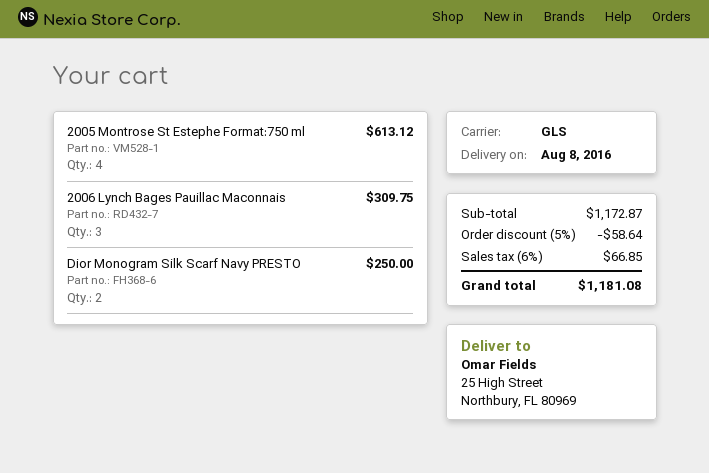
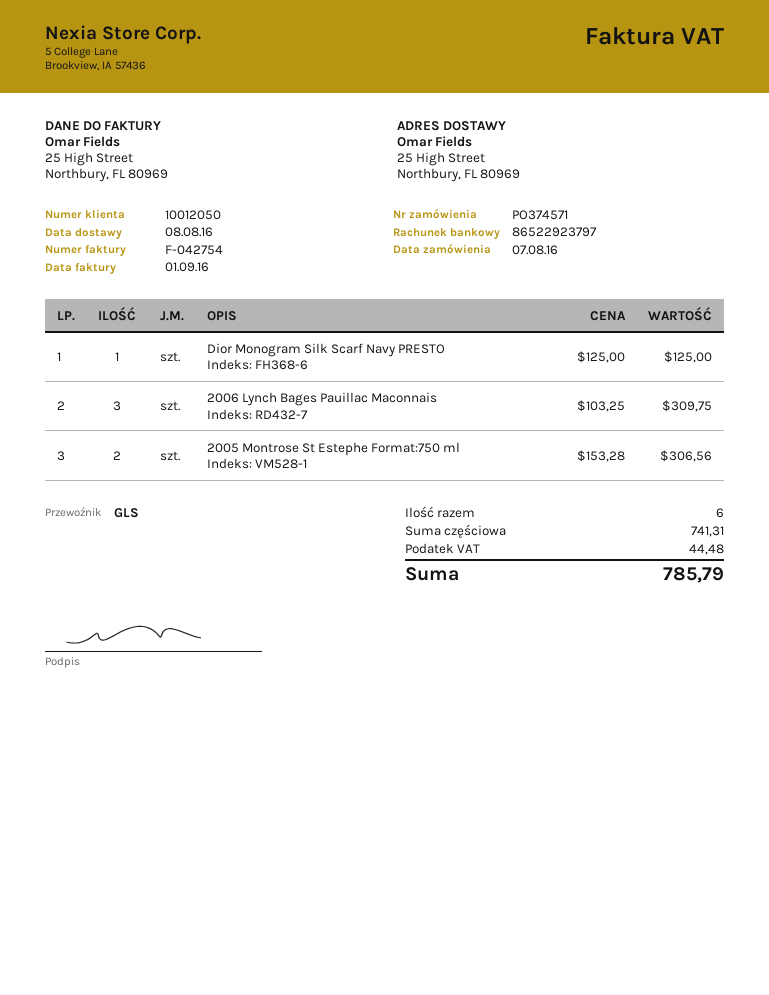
2005 Montrose St Estephe Format:750 ml: 4 for 613.12 -> 2 for 306.56
Dior Monogram Silk Scarf Navy PRESTO: 2 for 250.00 -> 1 for 125.00
subtotal: 1172.87 -> 741.31
discount: 5% = 58.64 -> none
tax: 66.85 -> 44.48
total: 1181.08 -> 785.79

